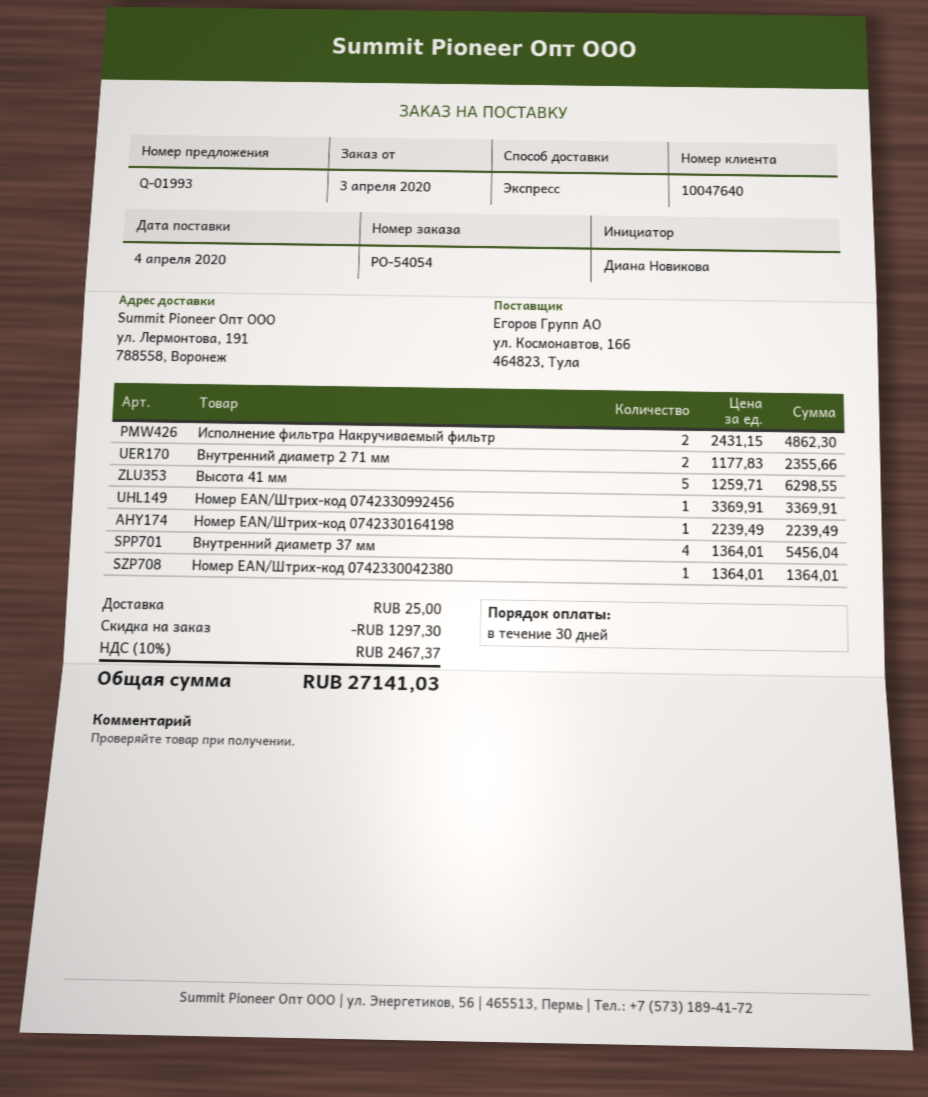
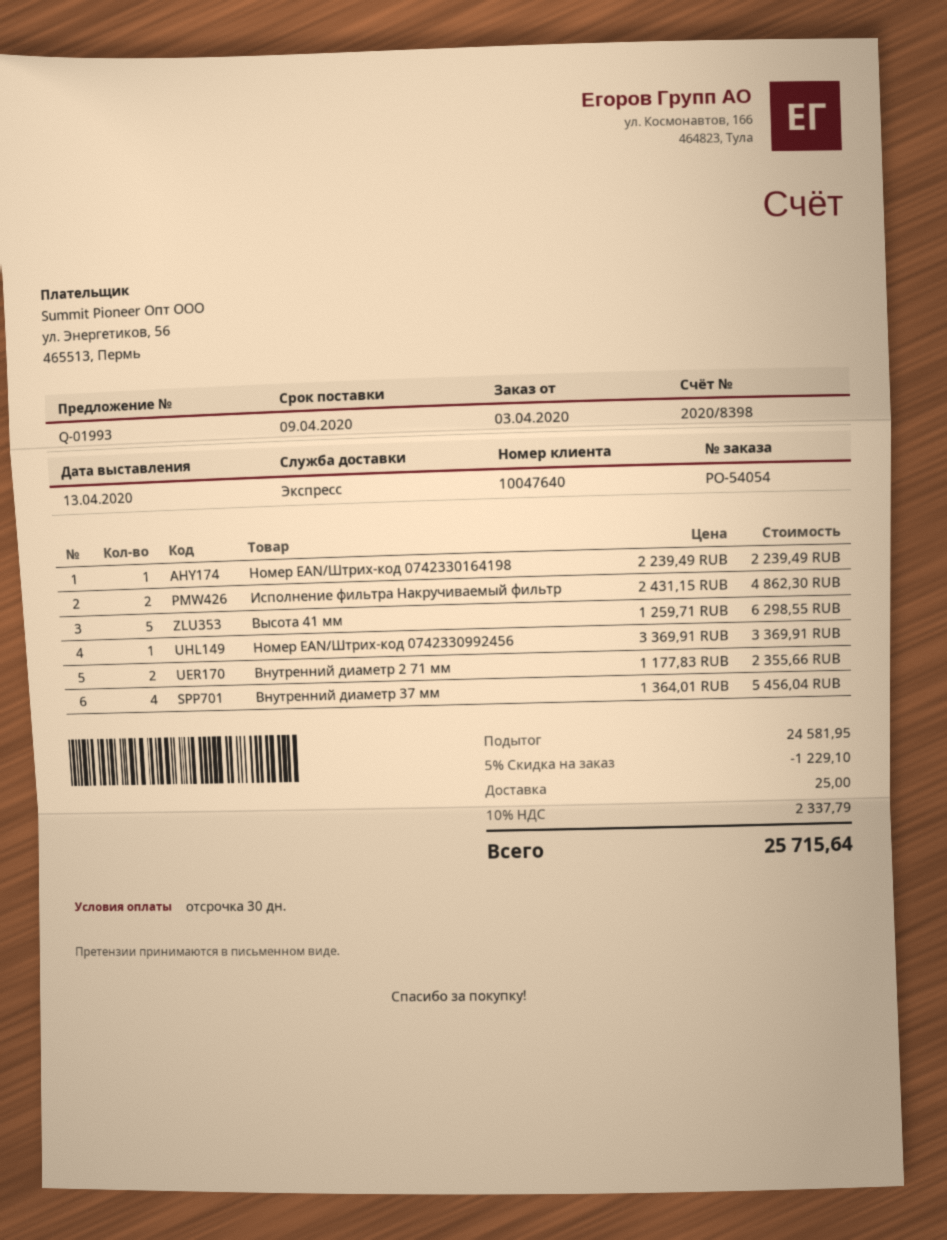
delivery date: 2020-04-04 -> 2020-04-09
Номер EAN/Штрих-код 0742330042380: 1 x 1364.01 = 1364.01 -> none
discount: 1297.30 -> 1229.10
tax: 10% = 2467.37 -> 10% = 2337.79
total: 27141.03 -> 25715.64

